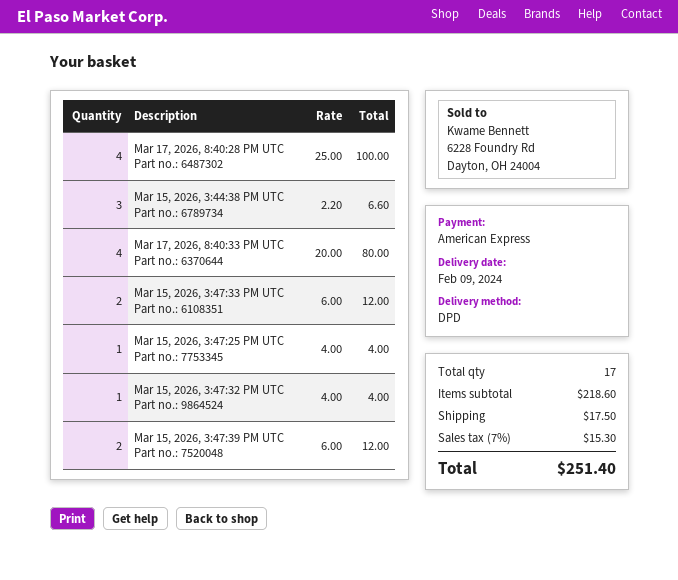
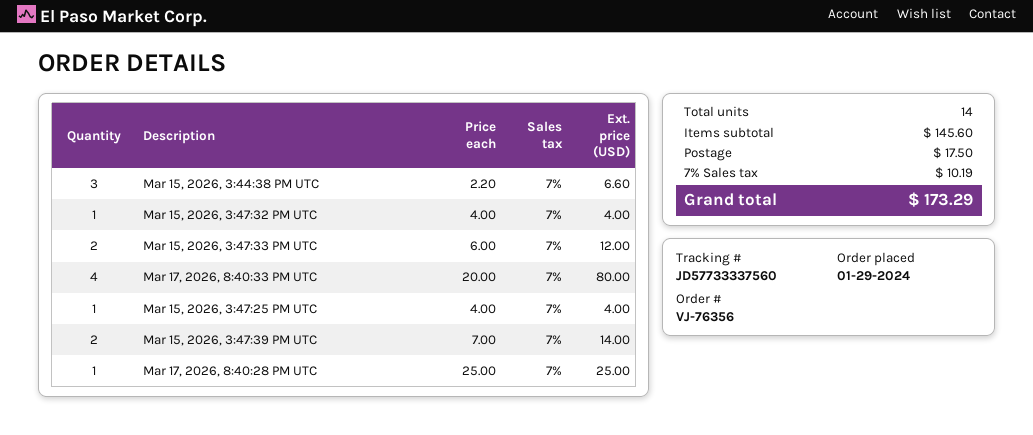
Mar 17, 2026, 8:40:28 PM UTC: 4 x 25.00 = 100.00 -> 1 x 25.00 = 25.00
Mar 15, 2026, 3:47:39 PM UTC: 2 x 6.00 = 12.00 -> 2 x 7.00 = 14.00
total quantity: 17 -> 14
subtotal: 218.60 -> 145.60
tax: 7% = 15.30 -> 7% = 10.19
total: 251.40 -> 173.29

